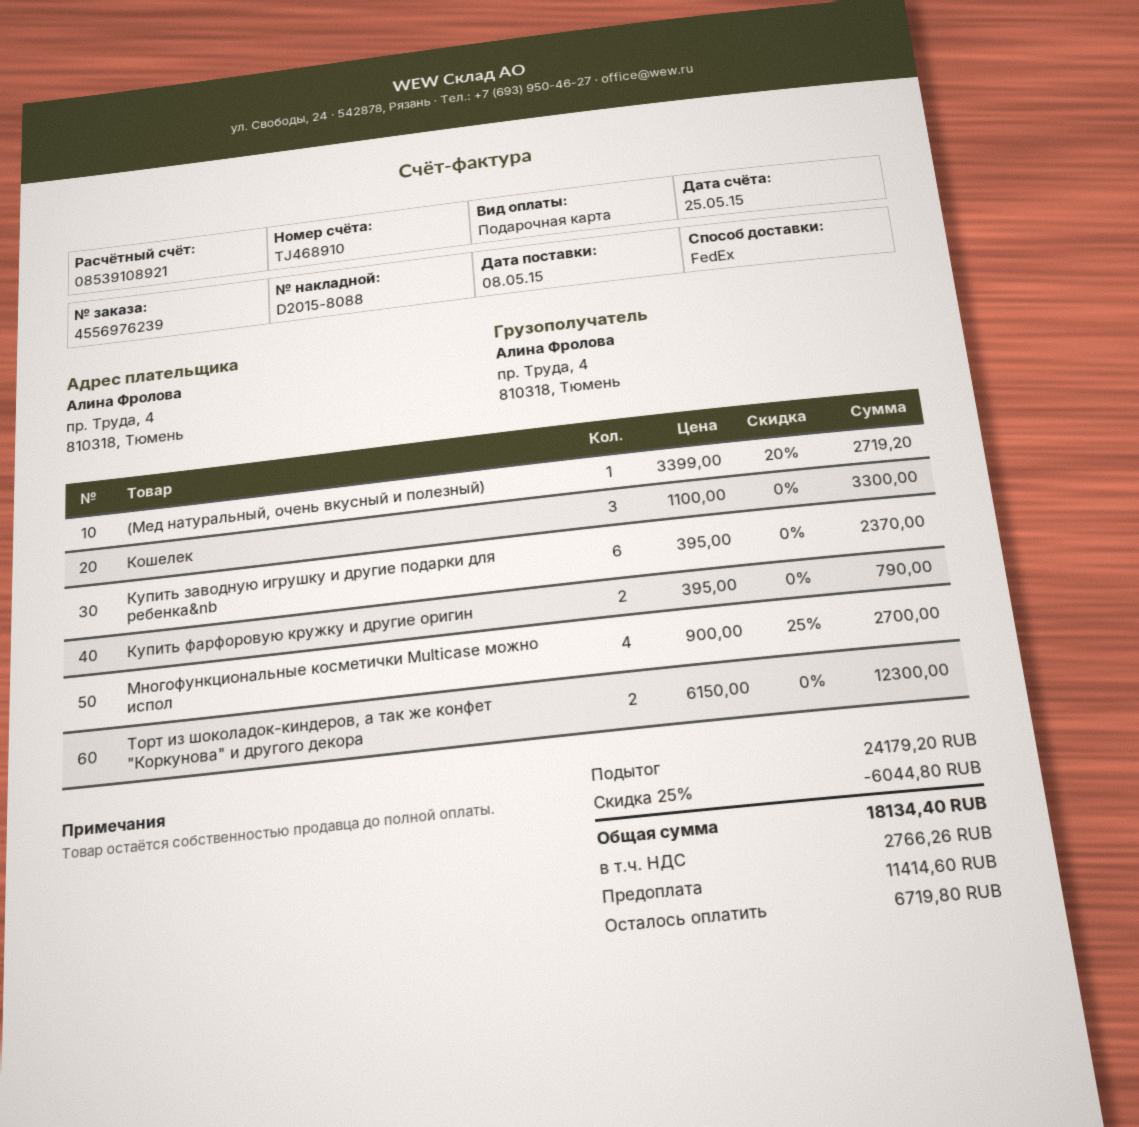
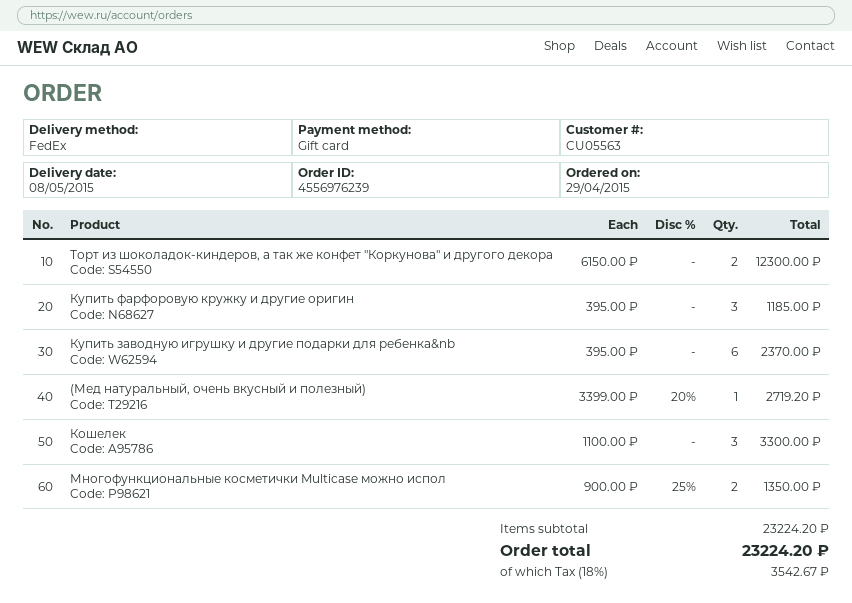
Купить фарфоровую кружку и другие оригин: 2 x 395.00 = 790.00 -> 3 x 395.00 = 1185.00
Многофункциональные косметички Multicase можно испол: 4 x 900.00 - 25% = 2700.00 -> 2 x 900.00 - 25% = 1350.00
subtotal: 24179.20 -> 23224.20
discount: 25% = 6044.80 -> none
tax: 2766.26 -> 3542.67
total: 18134.40 -> 23224.20

